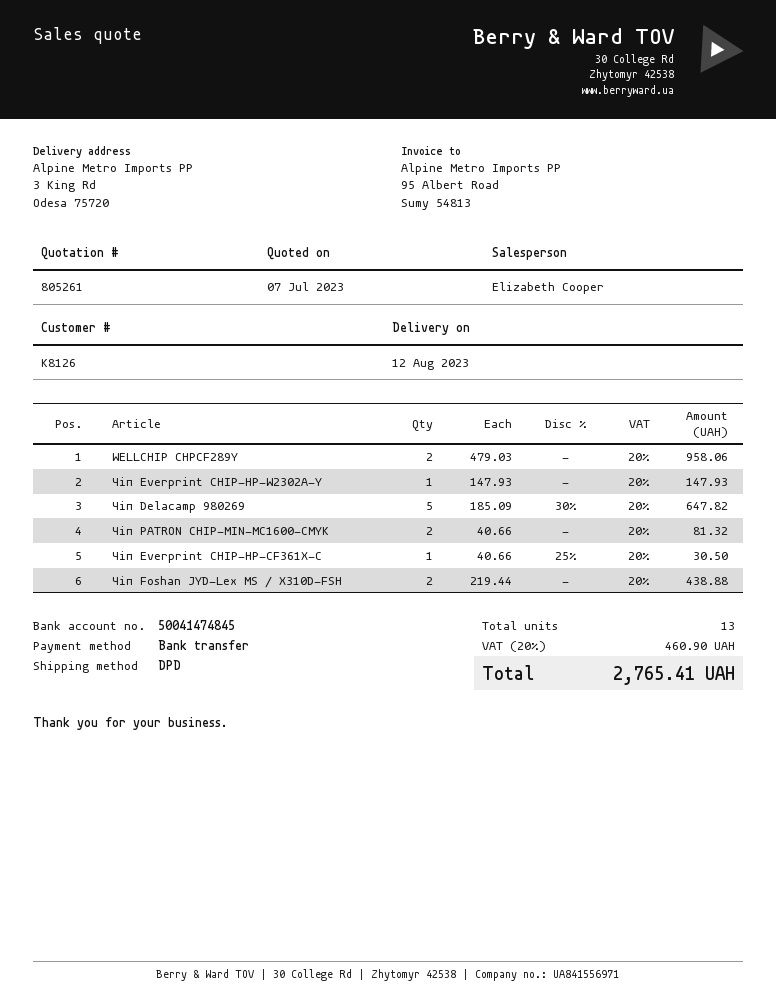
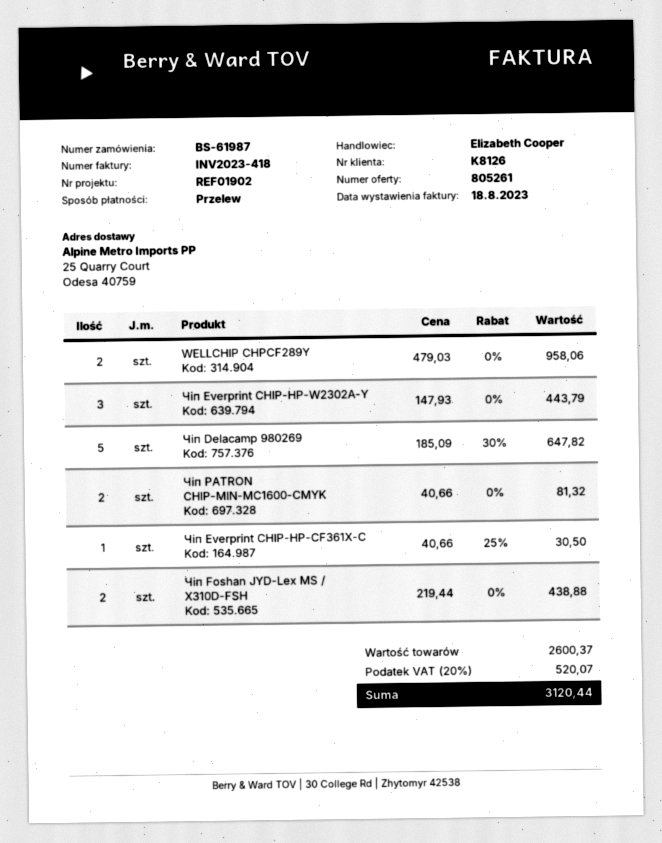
ship to: 3 King Rd, Odesa 75720 -> 25 Quarry Court, Odesa 40759
Чіп Everprint CHIP-HP-W2302А-Y: 1 x 147.93 = 147.93 -> 3 x 147.93 = 443.79
tax: 20% = 460.90 -> 20% = 520.07
total: 2765.41 -> 3120.44

